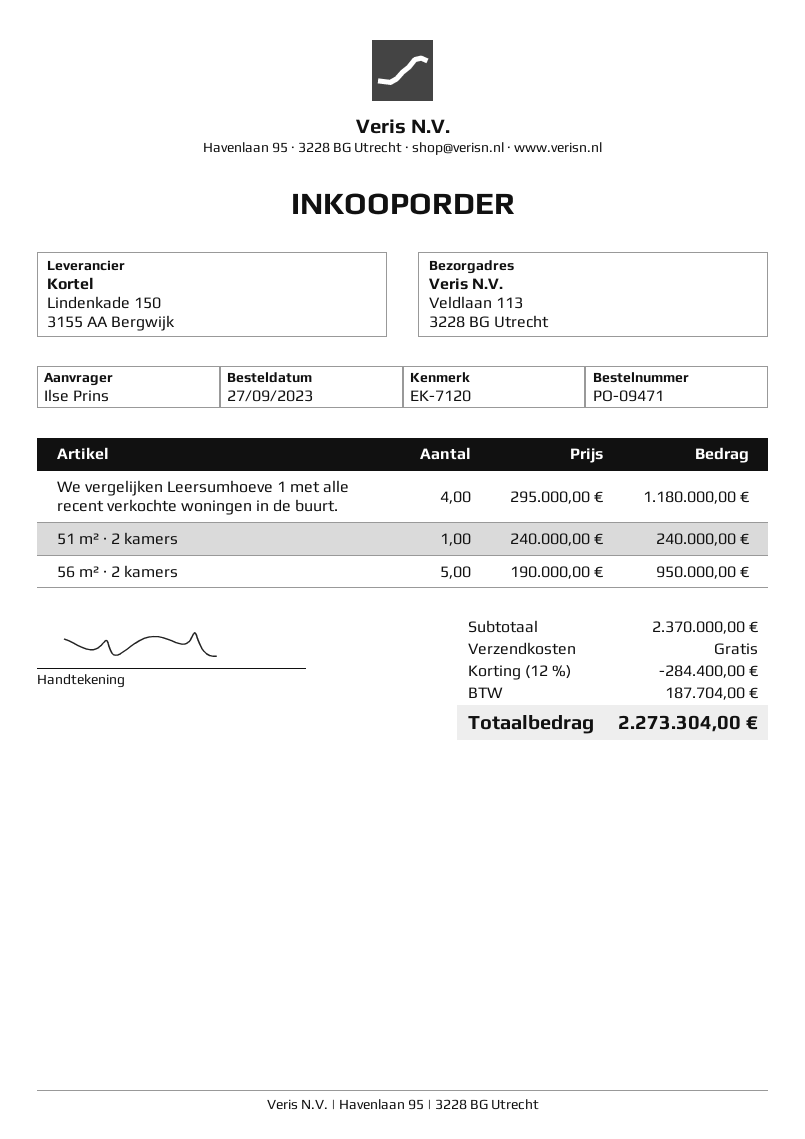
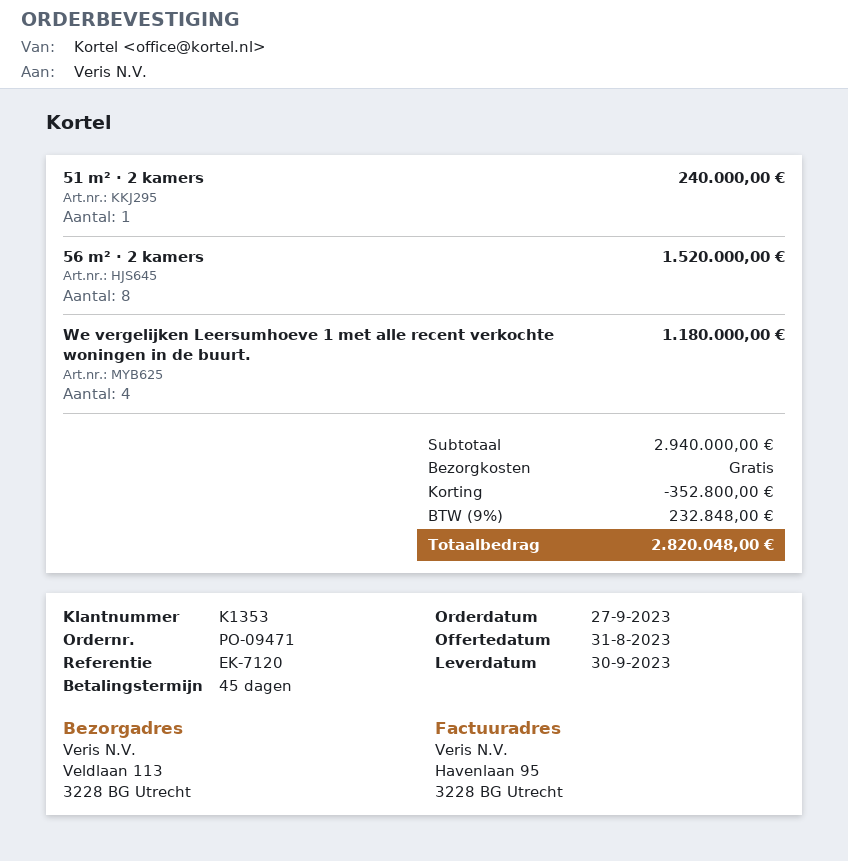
56 m² · 2 kamers: 5 for 950000.00 -> 8 for 1520000.00
subtotal: 2370000.00 -> 2940000.00
discount: 284400.00 -> 352800.00
tax: 187704.00 -> 232848.00
total: 2273304.00 -> 2820048.00

